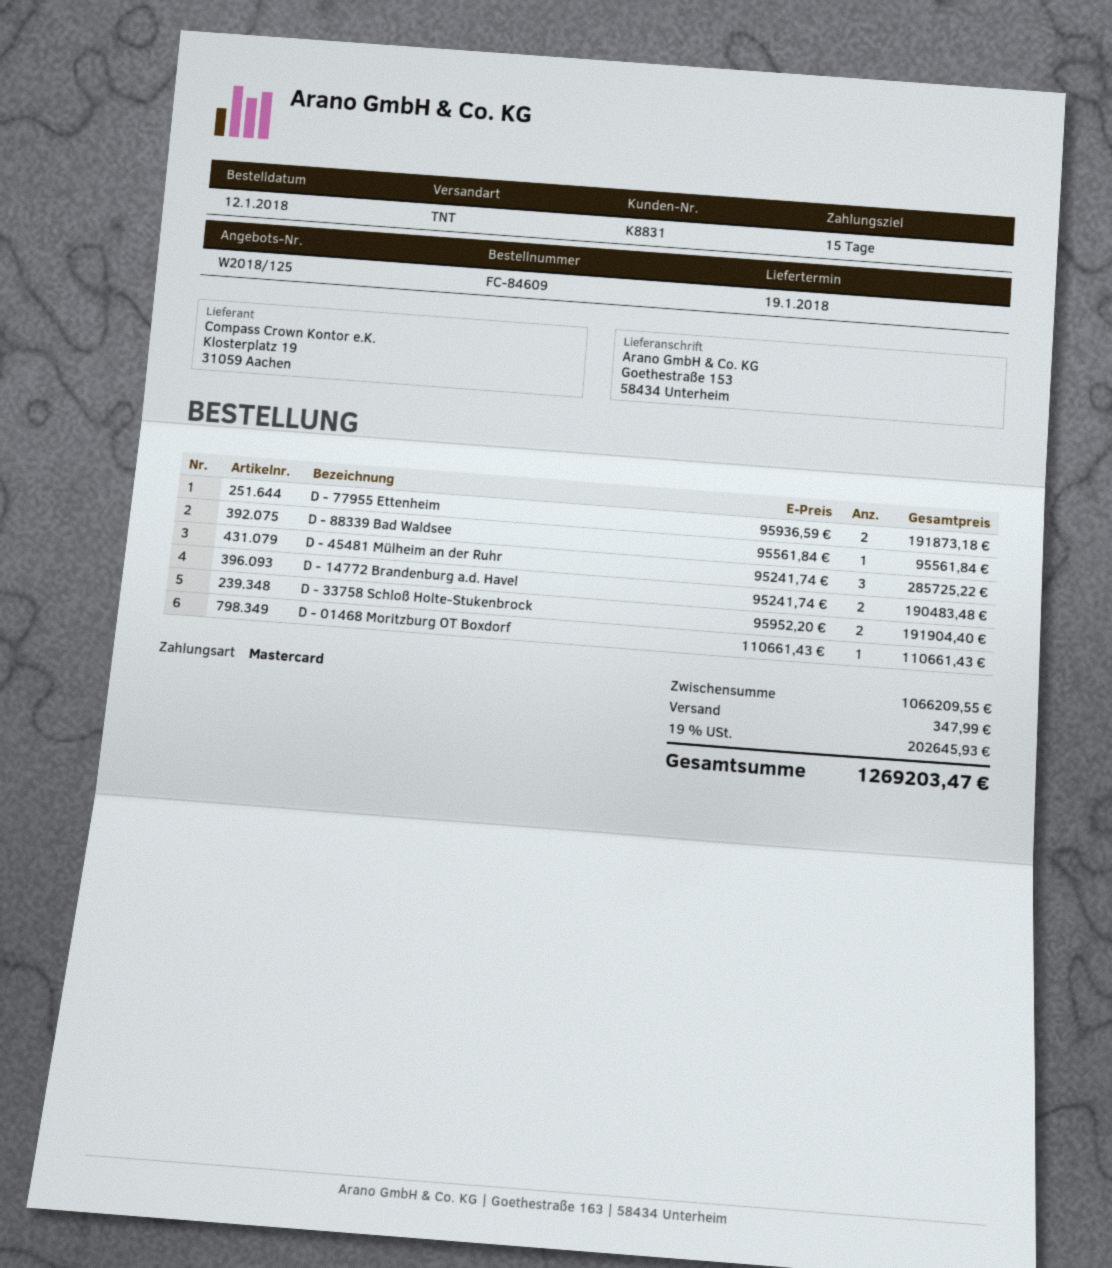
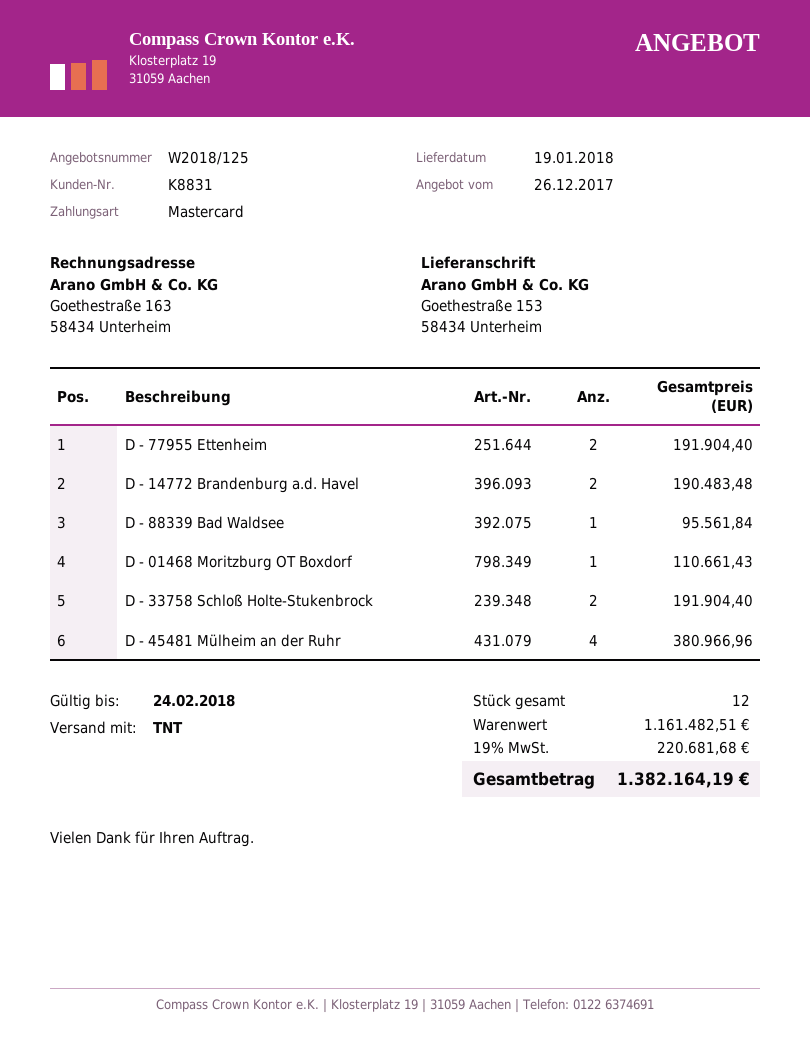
D - 77955 Ettenheim: 2 for 191873.18 -> 2 for 191904.40
D - 45481 Mülheim an der Ruhr: 3 for 285725.22 -> 4 for 380966.96
subtotal: 1066209.55 -> 1161482.51
shipping: 347.99 -> none
tax: 19% = 202645.93 -> 19% = 220681.68
total: 1269203.47 -> 1382164.19

